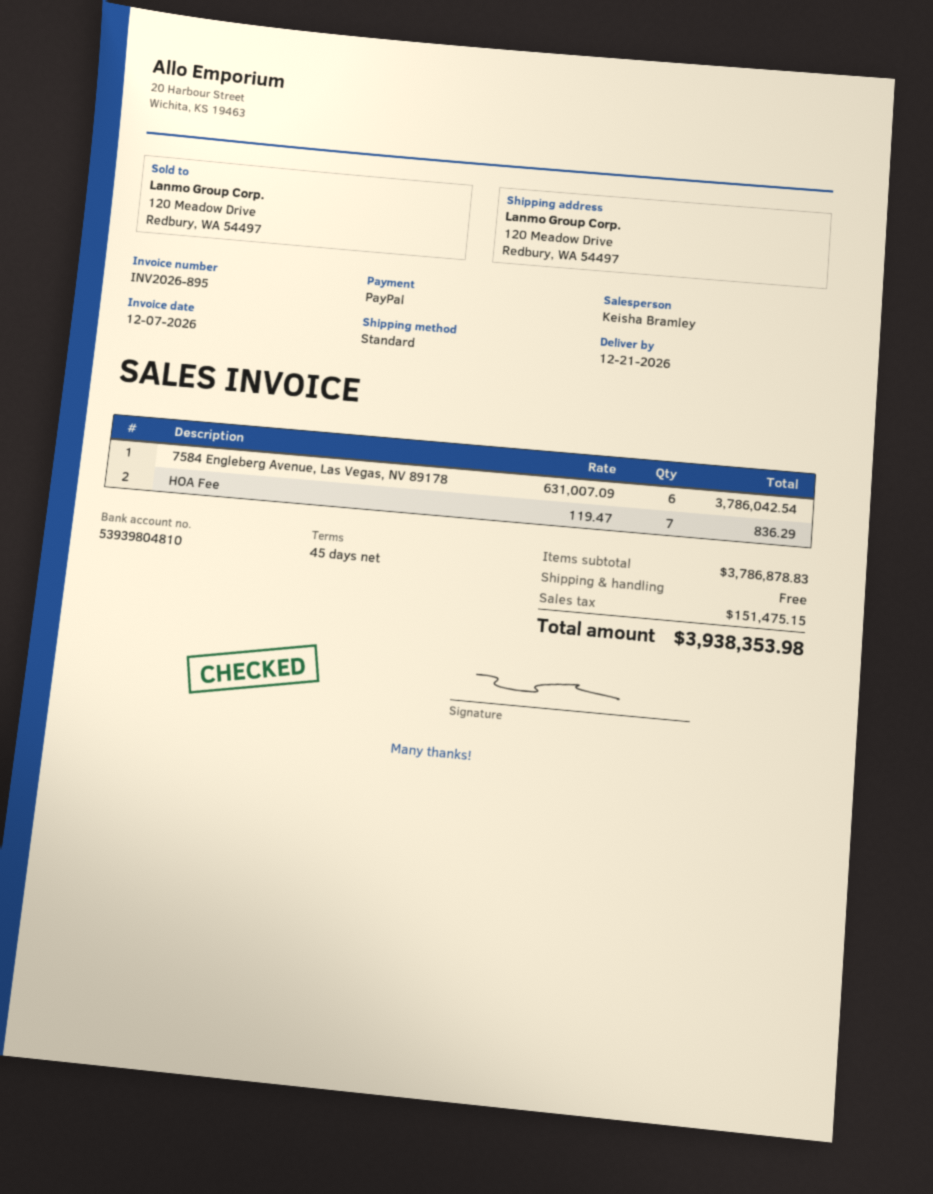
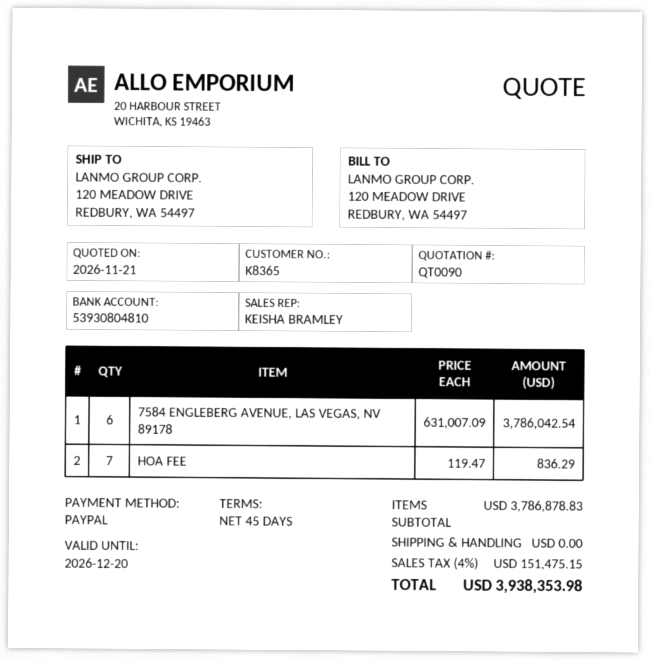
bank account: 53939804810 -> 53930804810

